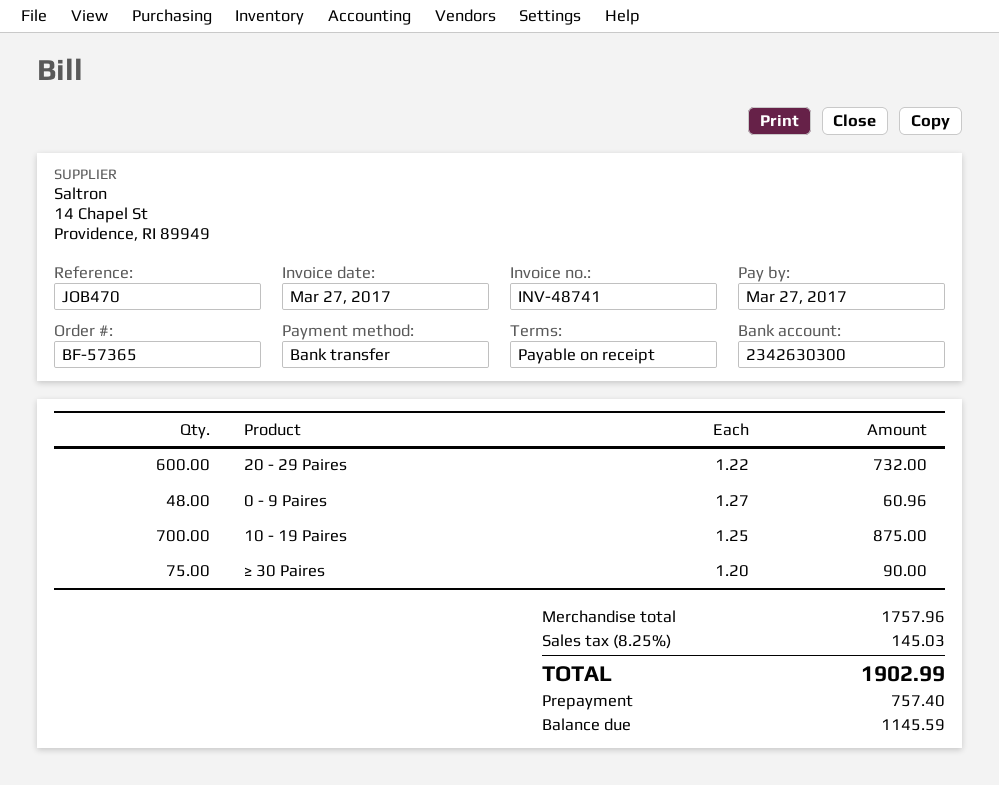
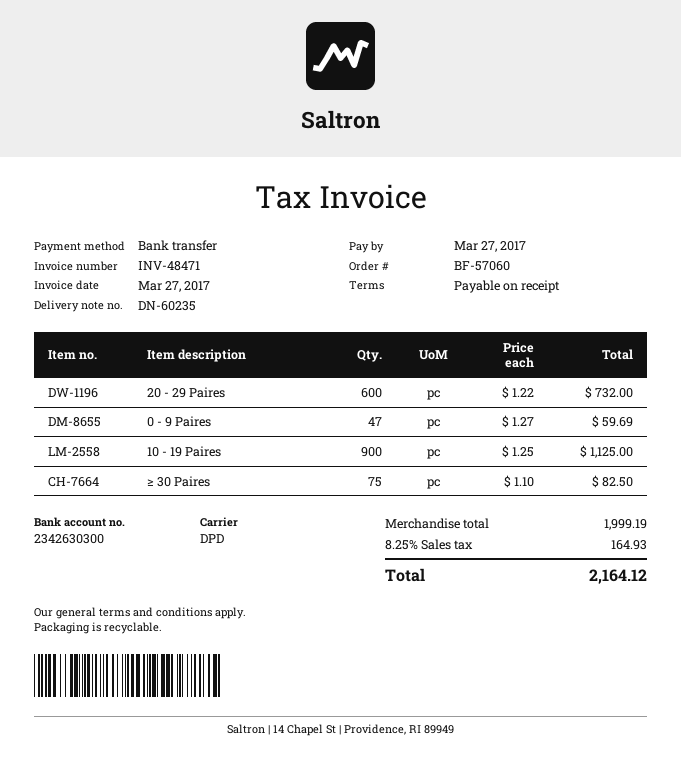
order number: BF-57365 -> BF-57060
invoice number: INV-48741 -> INV-48471
0 - 9 Paires: 48 x 1.27 = 60.96 -> 47 x 1.27 = 59.69
10 - 19 Paires: 700 x 1.25 = 875.00 -> 900 x 1.25 = 1125.00
≥ 30 Paires: 75 x 1.20 = 90.00 -> 75 x 1.10 = 82.50
subtotal: 1757.96 -> 1999.19
tax: 8.25% = 145.03 -> 8.25% = 164.93
total: 1902.99 -> 2164.12

